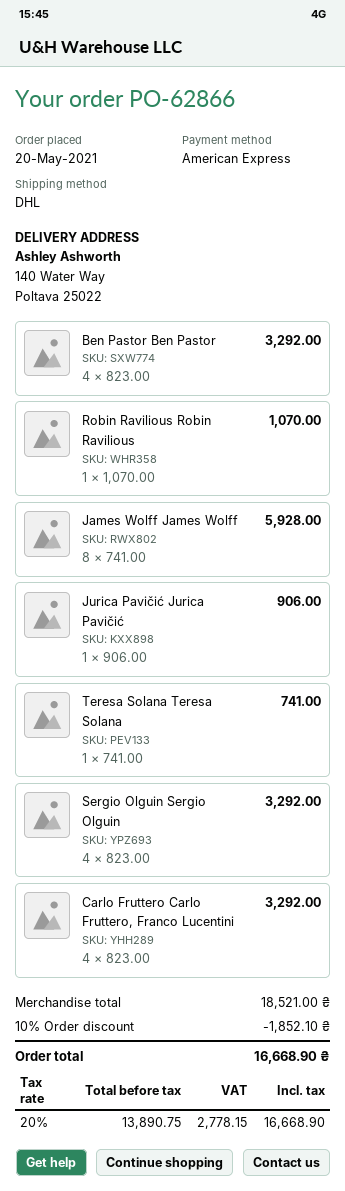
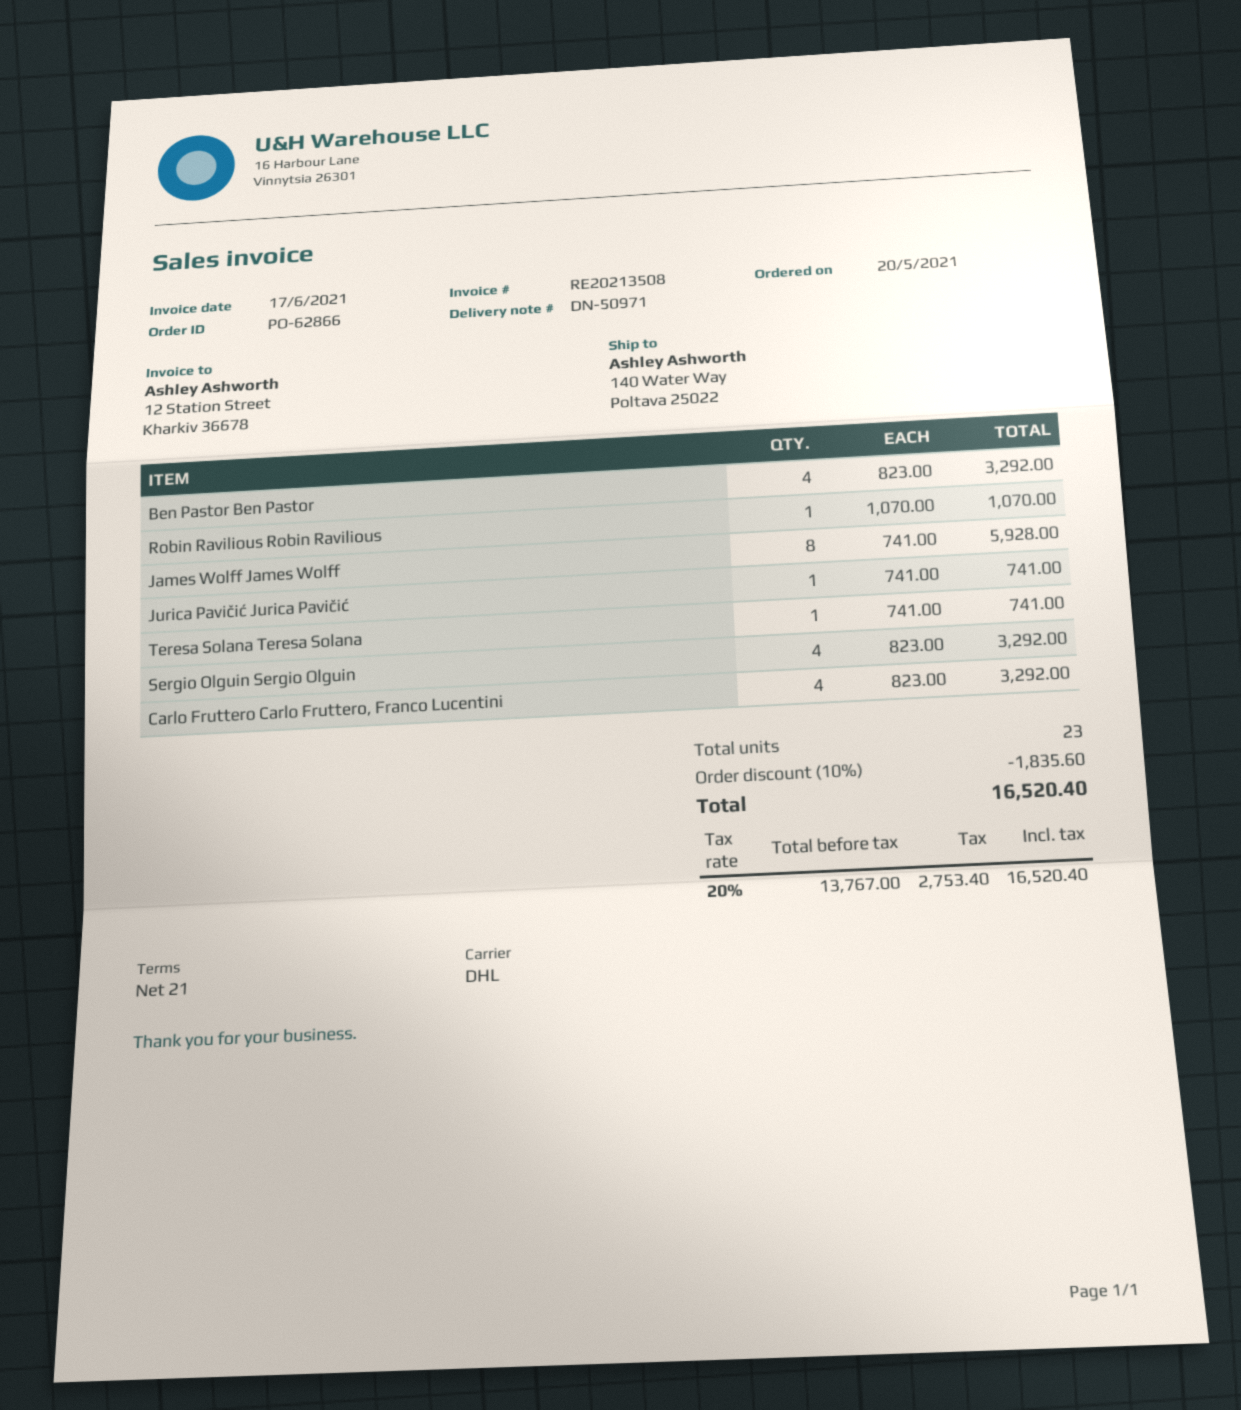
Jurica Pavičić Jurica Pavičić: 1 x 906.00 = 906.00 -> 1 x 741.00 = 741.00
discount: 10% = 1852.10 -> 10% = 1835.60
net: 13890.75 -> 13767.00
tax: 20% = 2778.15 -> 20% = 2753.40
total: 16668.90 -> 16520.40

